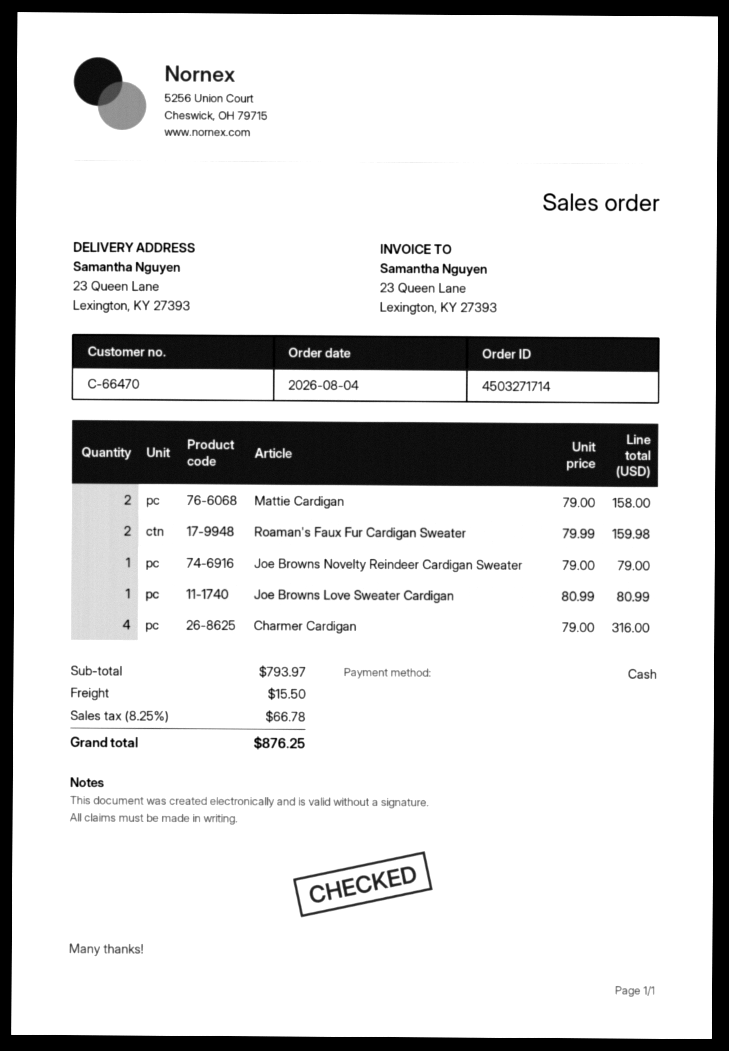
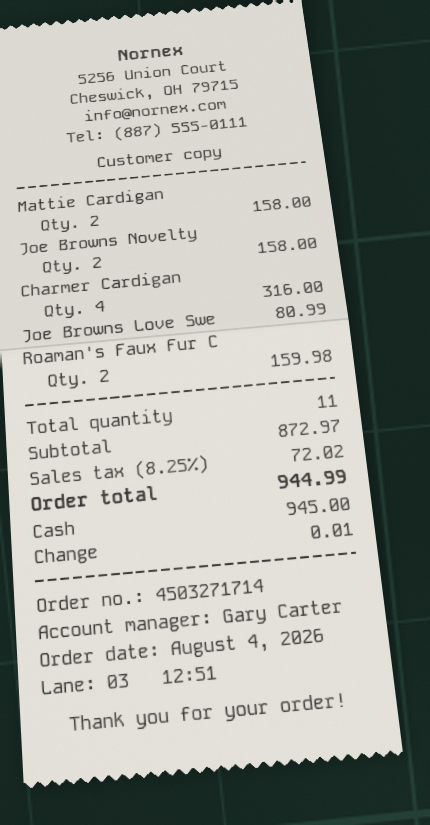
Joe Browns Novelty Reindeer Cardigan Sweater: 1 for 79.00 -> 2 for 158.00
subtotal: 793.97 -> 872.97
shipping: 15.50 -> none
tax: 8.25% = 66.78 -> 8.25% = 72.02
total: 876.25 -> 944.99

